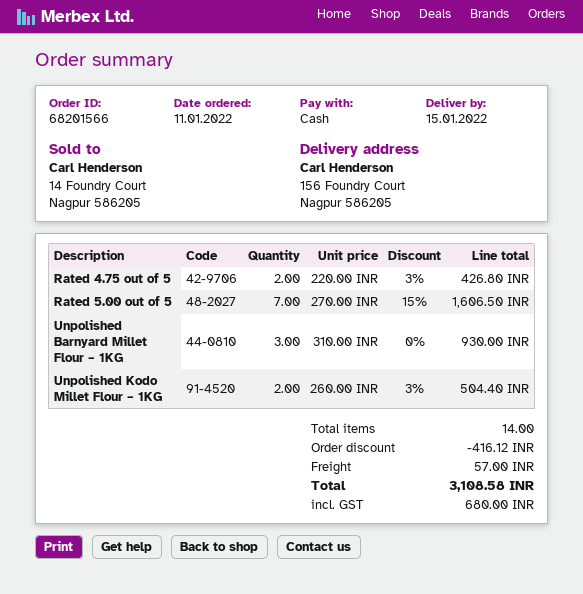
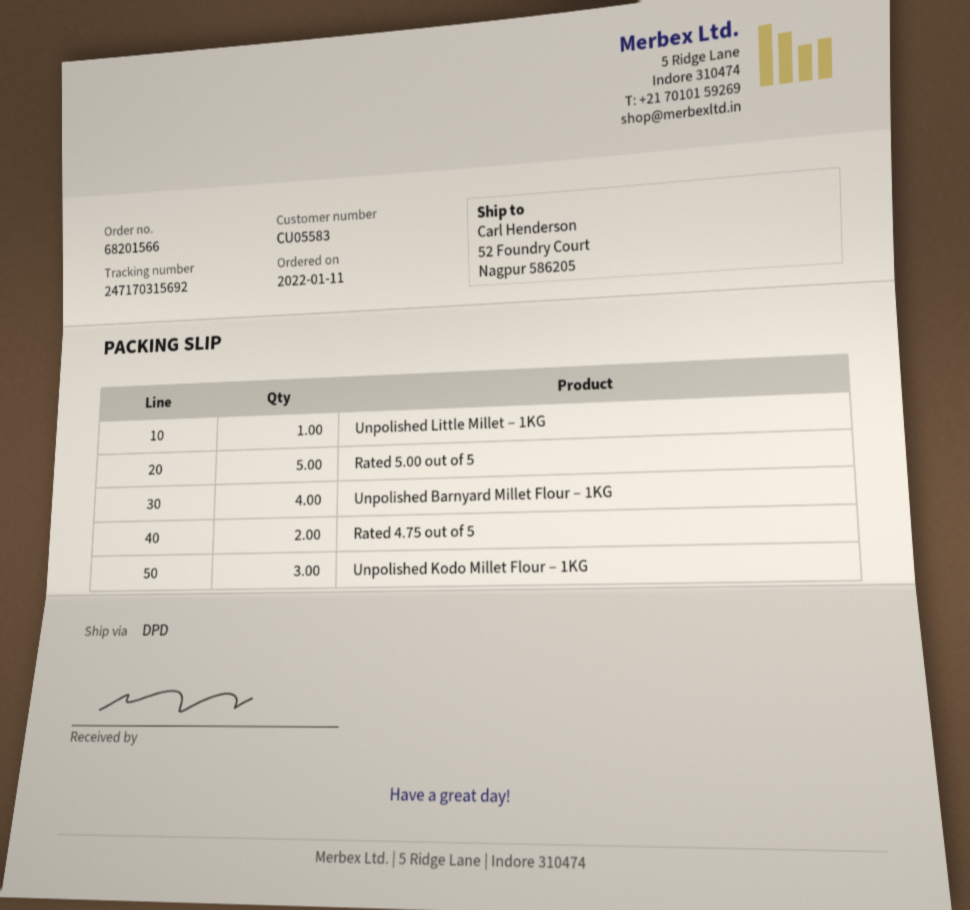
ship to: 156 Foundry Court, Nagpur 586205 -> 52 Foundry Court, Nagpur 586205
Rated 5.00 out of 5: 7 -> 5
Unpolished Barnyard Millet Flour – 1KG: 3 -> 4
Unpolished Kodo Millet Flour – 1KG: 2 -> 3
Unpolished Little Millet – 1KG: none -> 1

